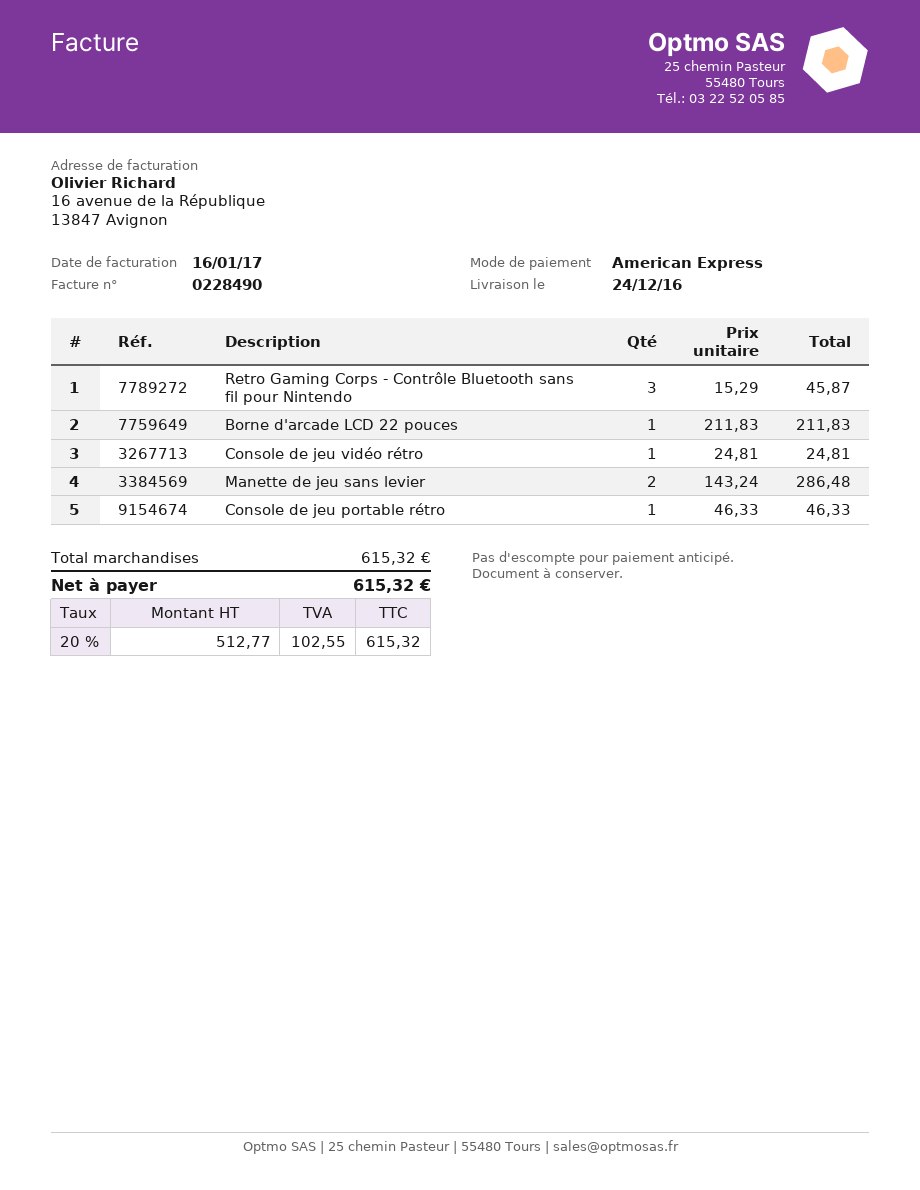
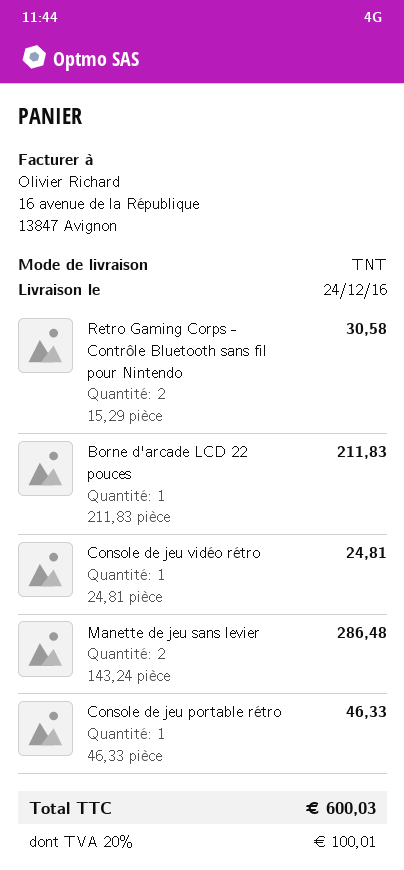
Retro Gaming Corps - Contrôle Bluetooth sans fil pour Nintendo: 3 x 15.29 = 45.87 -> 2 x 15.29 = 30.58
tax: 20% = 102.55 -> 20% = 100.01
total: 615.32 -> 600.03

